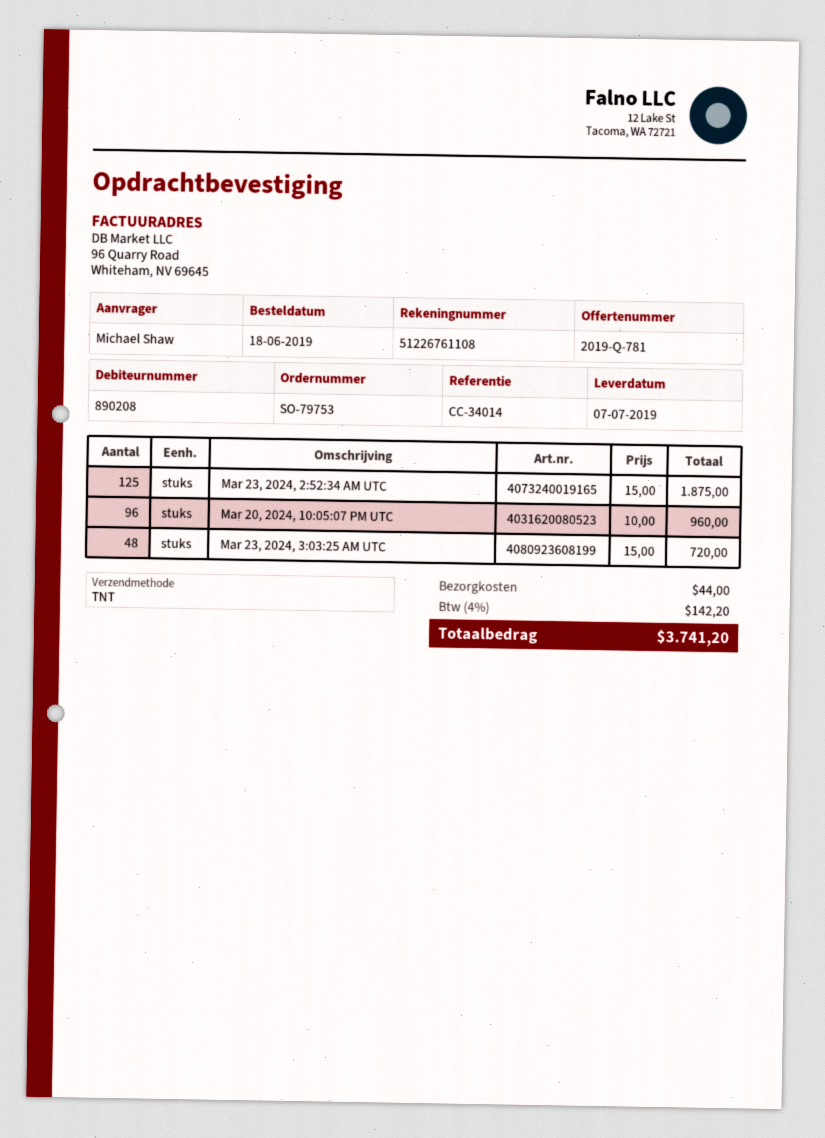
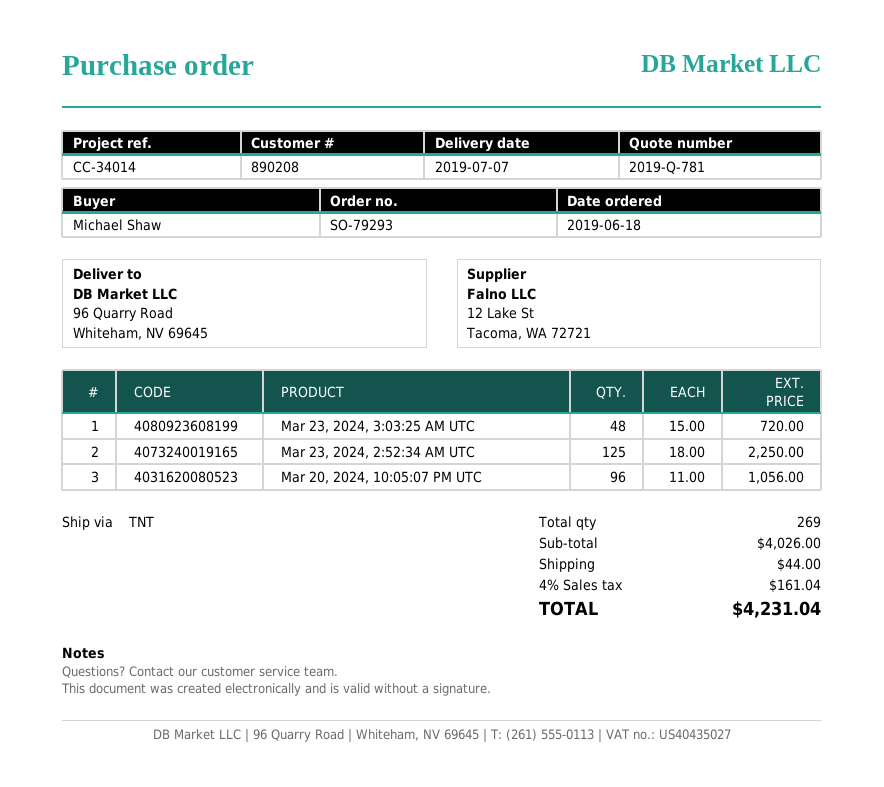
order number: SO-79753 -> SO-79293
Mar 23, 2024, 2:52:34 AM UTC: 125 x 15.00 = 1875.00 -> 125 x 18.00 = 2250.00
Mar 20, 2024, 10:05:07 PM UTC: 96 x 10.00 = 960.00 -> 96 x 11.00 = 1056.00
tax: 4% = 142.20 -> 4% = 161.04
total: 3741.20 -> 4231.04

